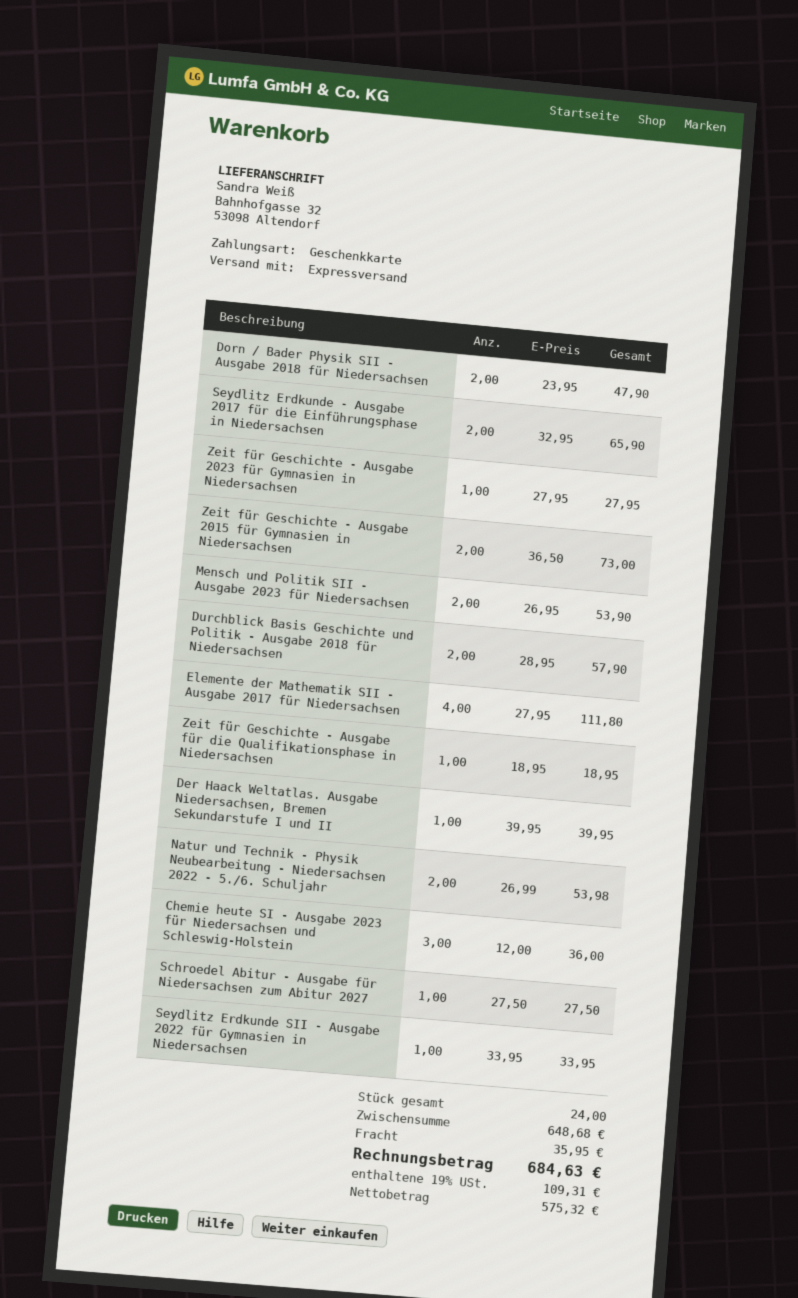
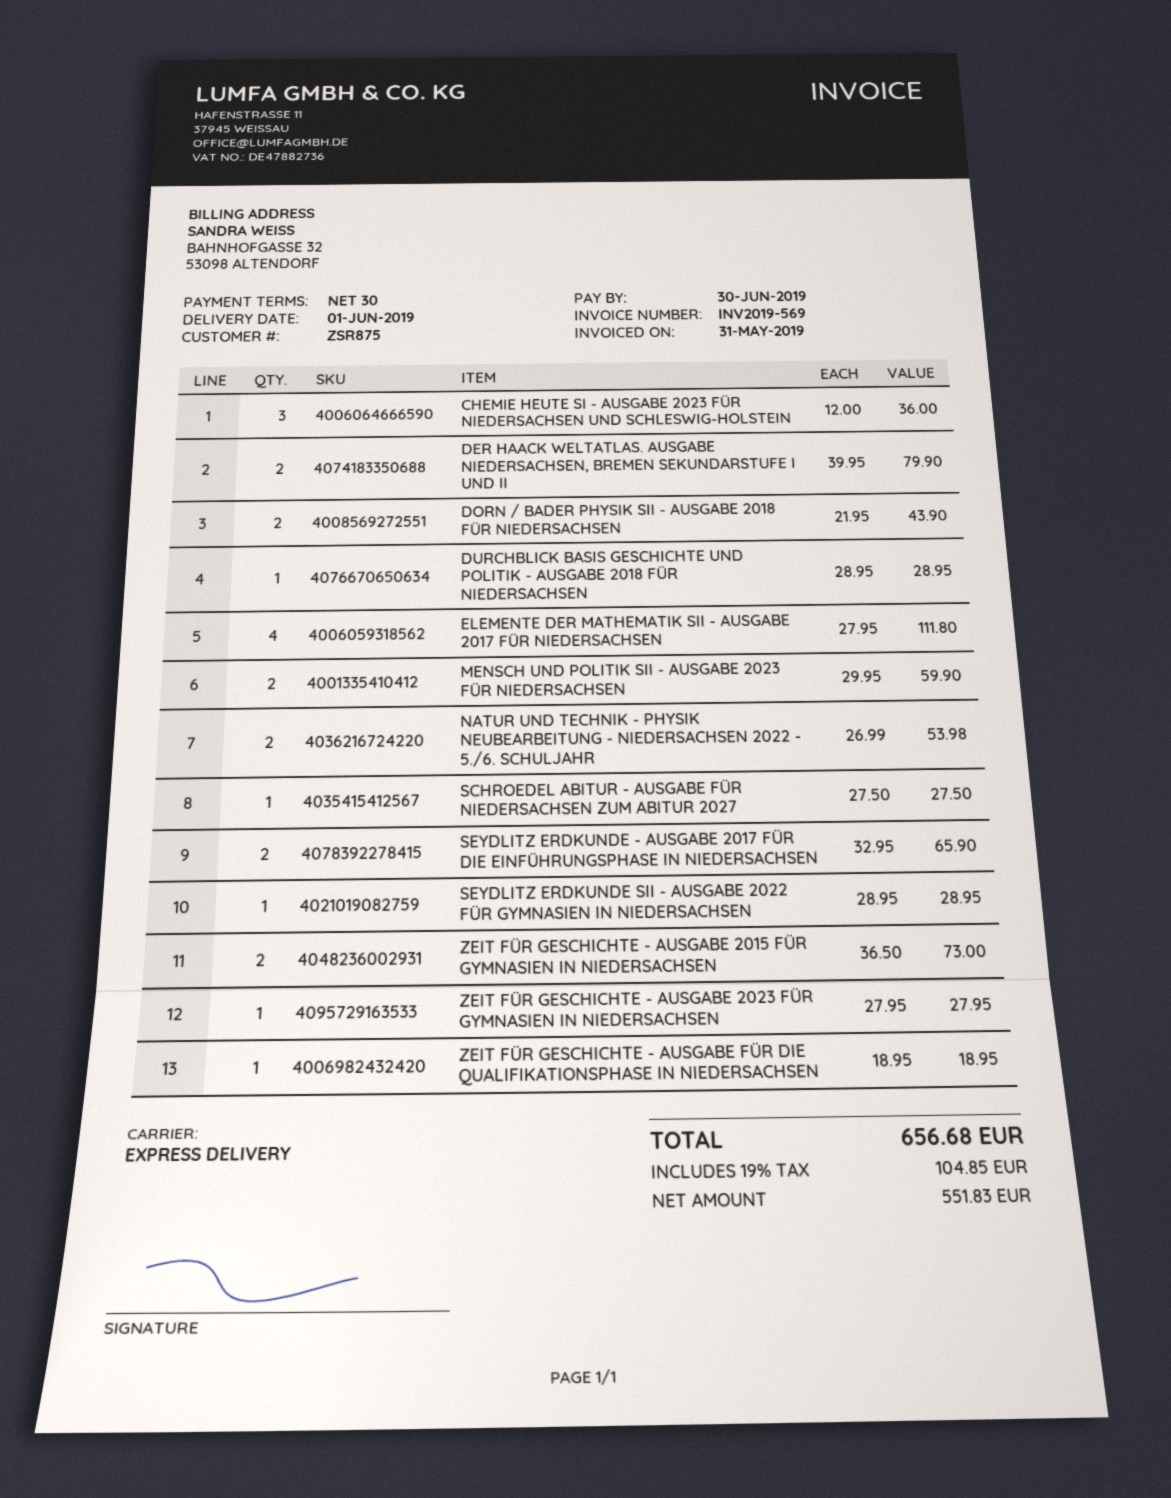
Dorn / Bader Physik SII - Ausgabe 2018 für Niedersachsen: 2 x 23.95 = 47.90 -> 2 x 21.95 = 43.90
Mensch und Politik SII - Ausgabe 2023 für Niedersachsen: 2 x 26.95 = 53.90 -> 2 x 29.95 = 59.90
Durchblick Basis Geschichte und Politik - Ausgabe 2018 für Niedersachsen: 2 x 28.95 = 57.90 -> 1 x 28.95 = 28.95
Der Haack Weltatlas. Ausgabe Niedersachsen, Bremen Sekundarstufe I und II: 1 x 39.95 = 39.95 -> 2 x 39.95 = 79.90
Seydlitz Erdkunde SII - Ausgabe 2022 für Gymnasien in Niedersachsen: 1 x 33.95 = 33.95 -> 1 x 28.95 = 28.95
shipping: 35.95 -> none
net: 575.32 -> 551.83
tax: 19% = 109.31 -> 19% = 104.85
total: 684.63 -> 656.68

